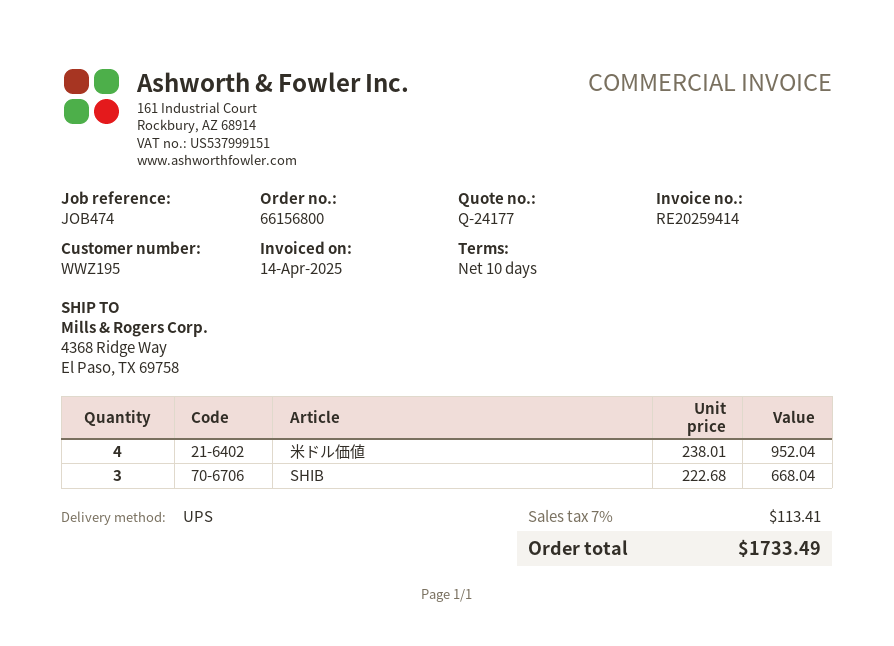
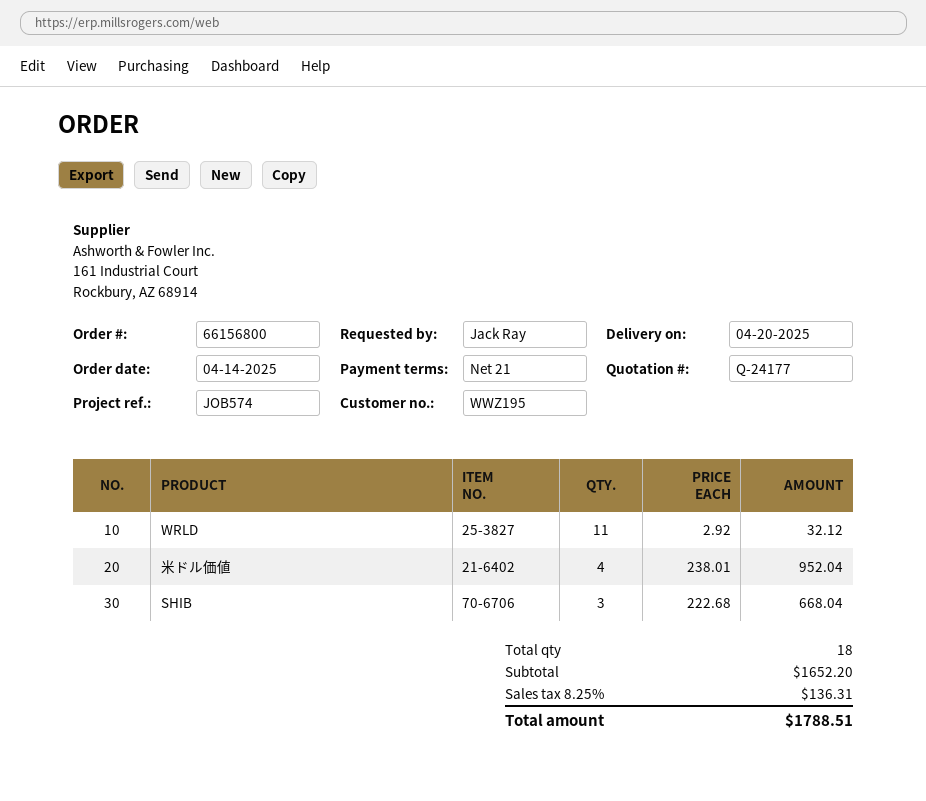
payment terms: 10 days -> 21 days
reference: JOB474 -> JOB574
WRLD: none -> 11 x 2.92 = 32.12
tax: 7% = 113.41 -> 8.25% = 136.31
total: 1733.49 -> 1788.51

